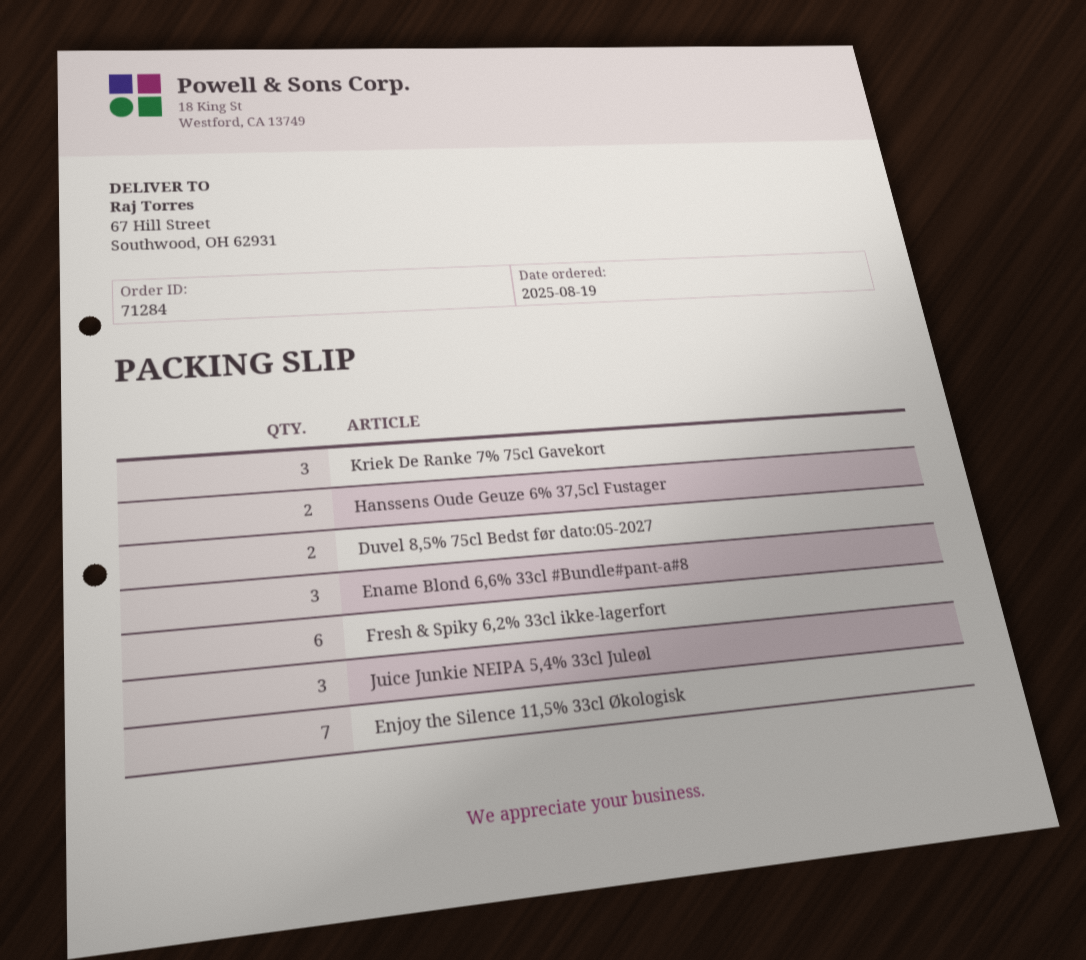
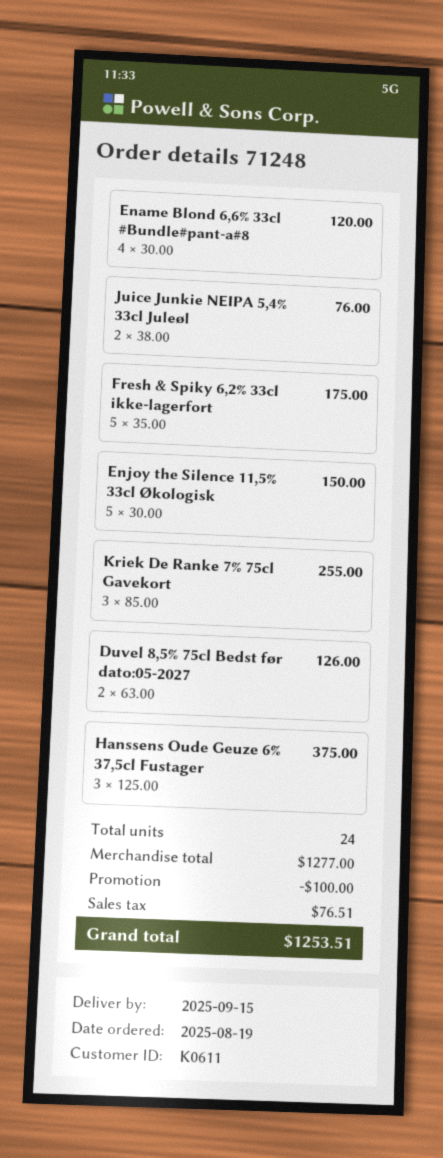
order number: 71284 -> 71248
Hanssens Oude Geuze 6% 37,5cl Fustager: 2 -> 3
Ename Blond 6,6% 33cl #Bundle#pant-a#8: 3 -> 4
Fresh & Spiky 6,2% 33cl ikke-lagerfort: 6 -> 5
Juice Junkie NEIPA 5,4% 33cl Juleøl: 3 -> 2
Enjoy the Silence 11,5% 33cl Økologisk: 7 -> 5

